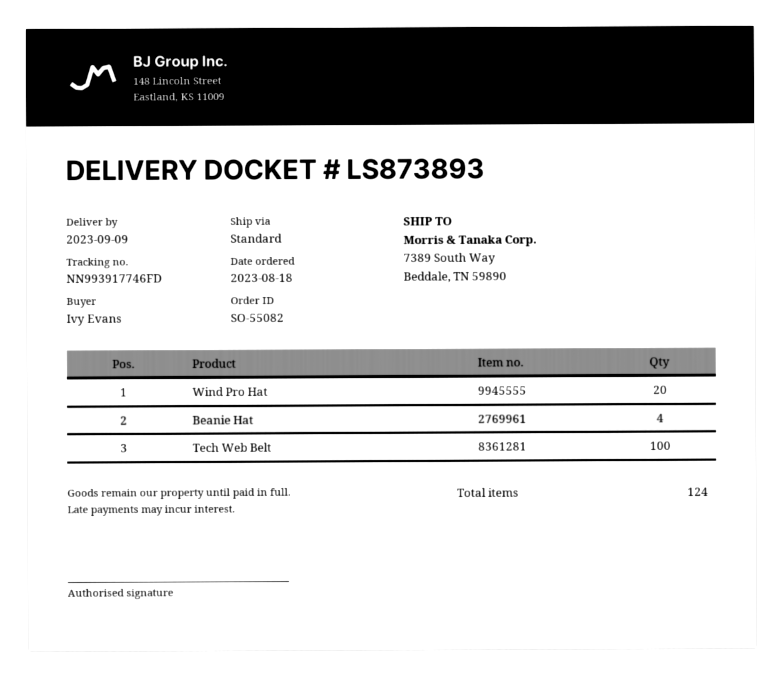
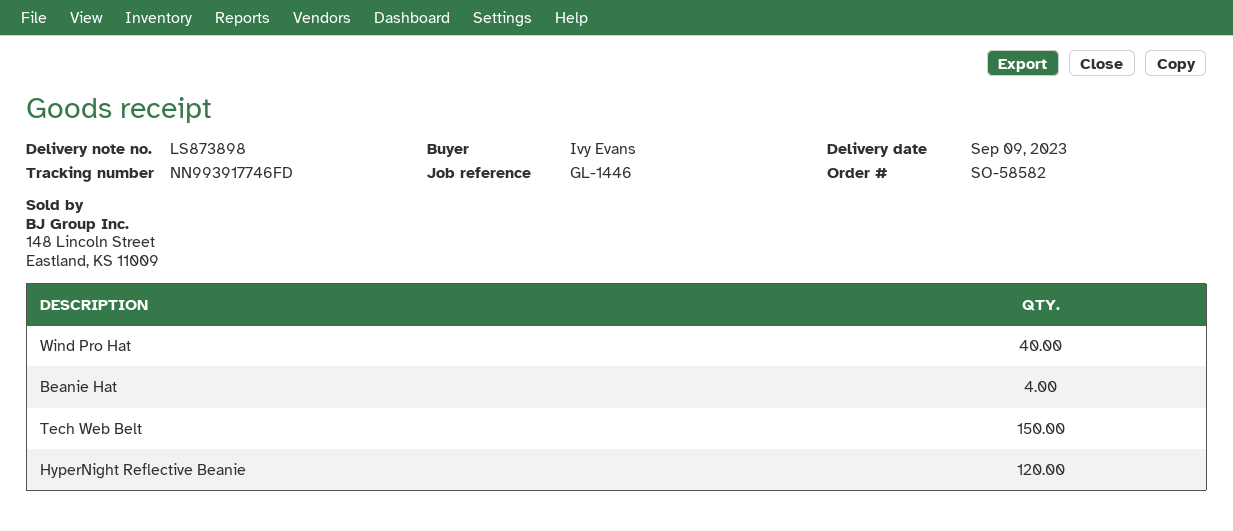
order number: SO-55082 -> SO-58582
delivery note number: LS873893 -> LS873898
Wind Pro Hat: 20 -> 40
Tech Web Belt: 100 -> 150
HyperNight Reflective Beanie: none -> 120

